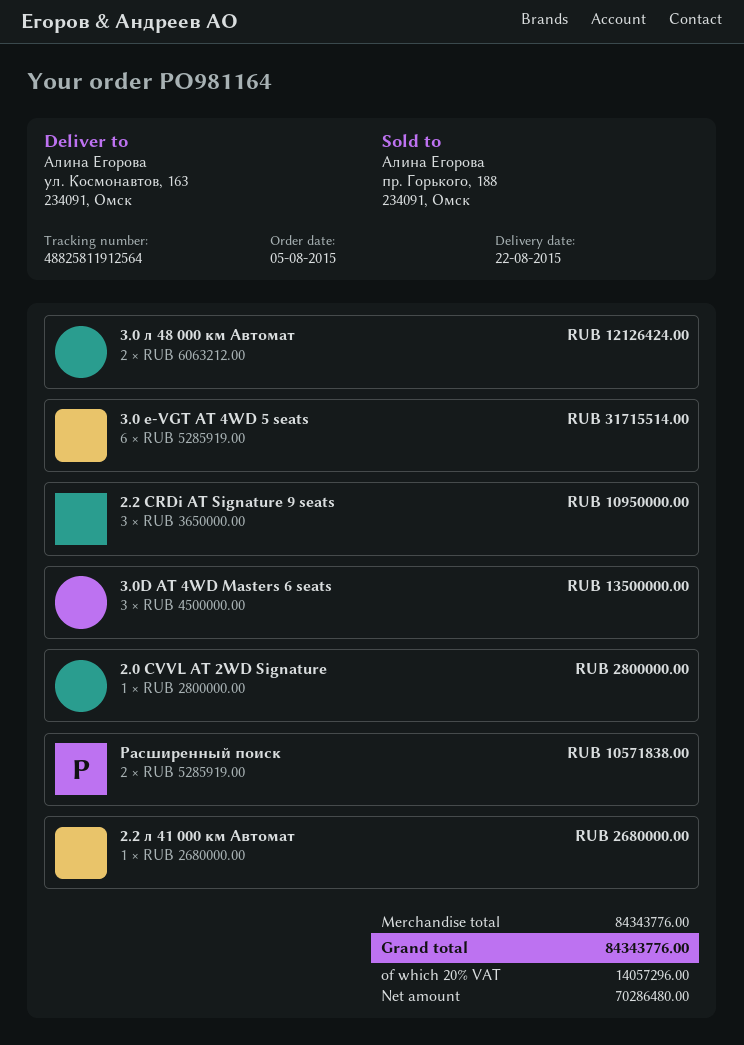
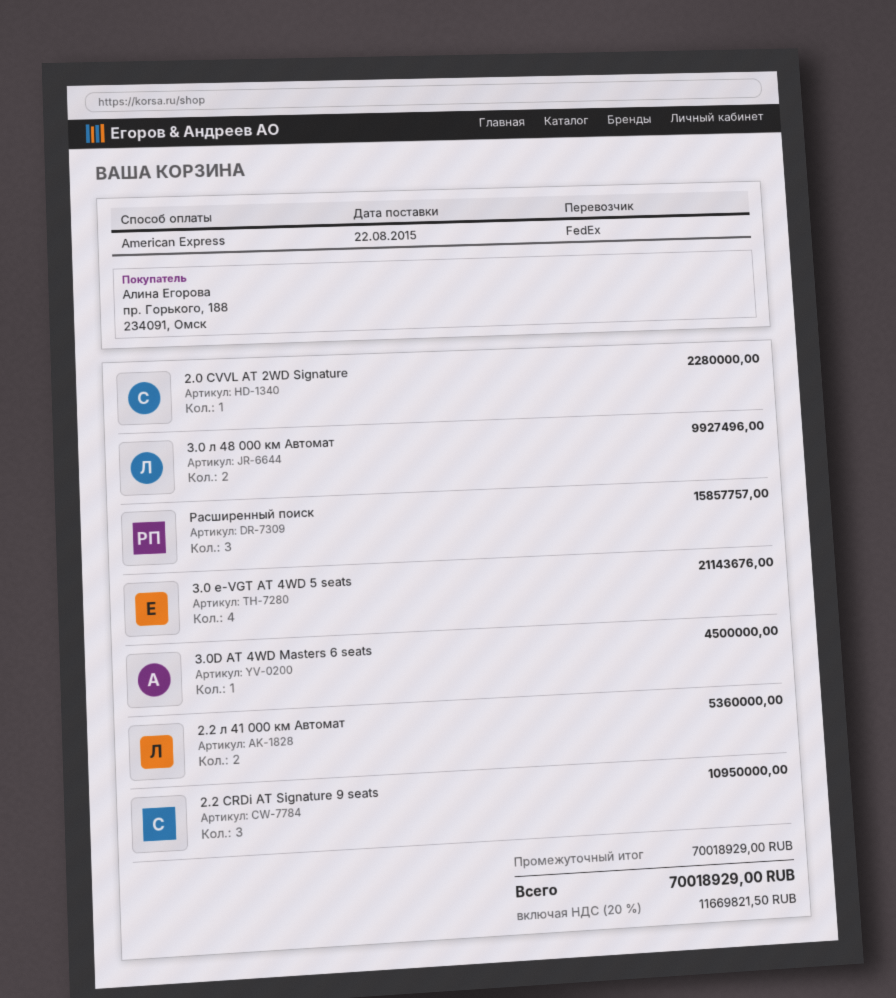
3.0 л 48 000 км Автомат: 2 for 12126424.00 -> 2 for 9927496.00
3.0 e-VGT AT 4WD 5 seats: 6 for 31715514.00 -> 4 for 21143676.00
3.0D AT 4WD Masters 6 seats: 3 for 13500000.00 -> 1 for 4500000.00
2.0 CVVL AT 2WD Signature: 1 for 2800000.00 -> 1 for 2280000.00
Расширенный поиск: 2 for 10571838.00 -> 3 for 15857757.00
2.2 л 41 000 км Автомат: 1 for 2680000.00 -> 2 for 5360000.00
subtotal: 84343776.00 -> 70018929.00
tax: 20% = 14057296.00 -> 20% = 11669821.50
total: 84343776.00 -> 70018929.00

